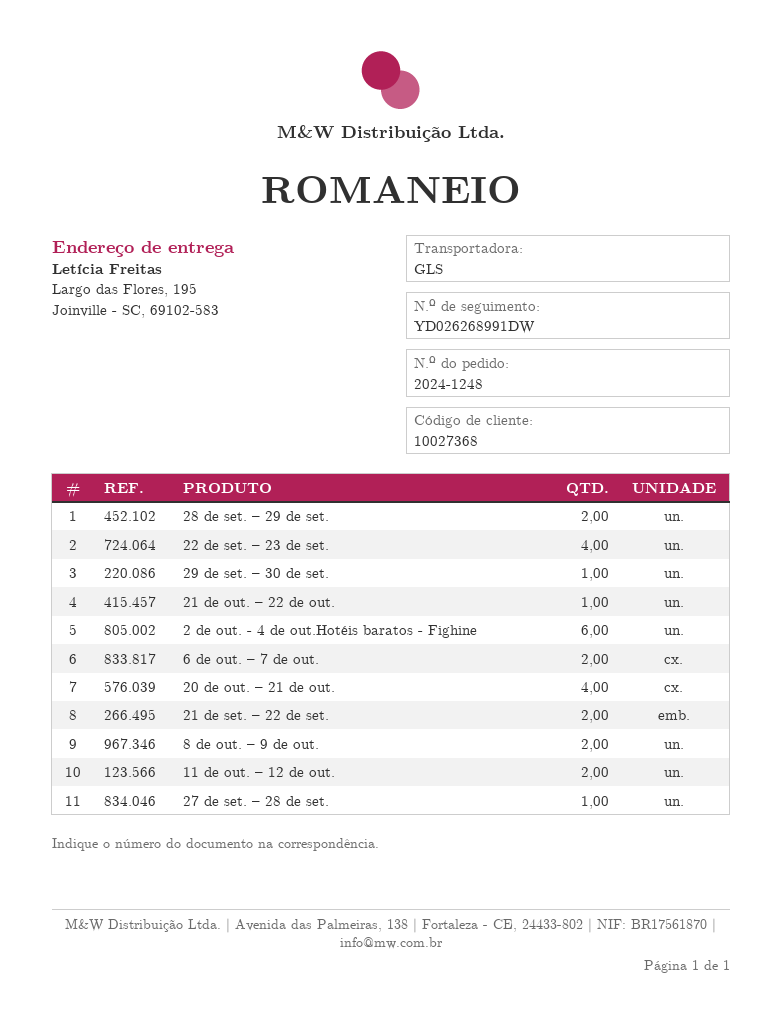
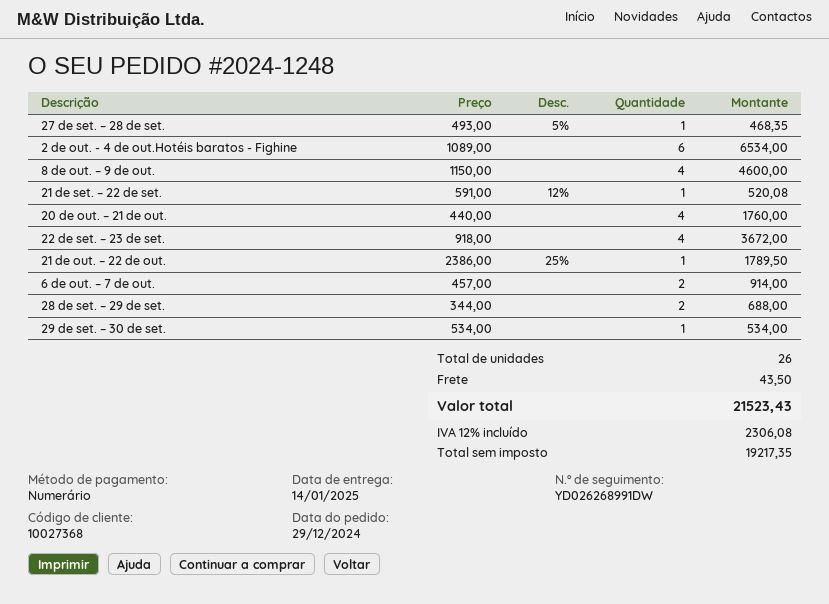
21 de set. – 22 de set.: 2 -> 1
8 de out. – 9 de out.: 2 -> 4
11 de out. – 12 de out.: 2 -> none

